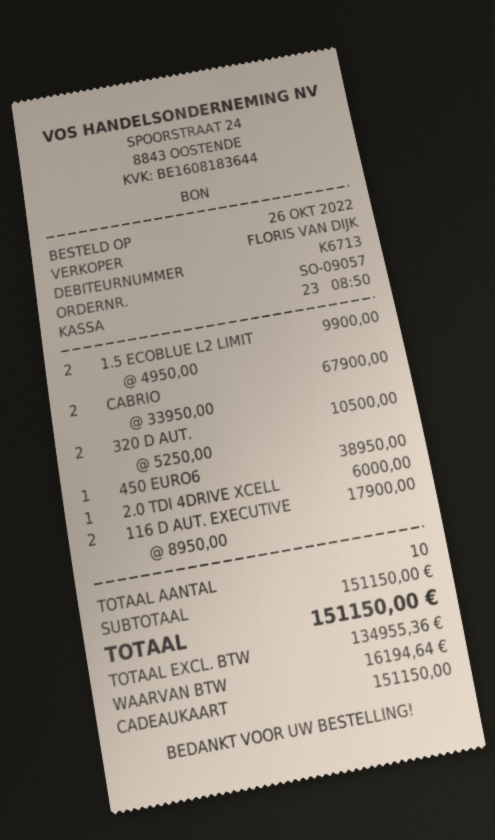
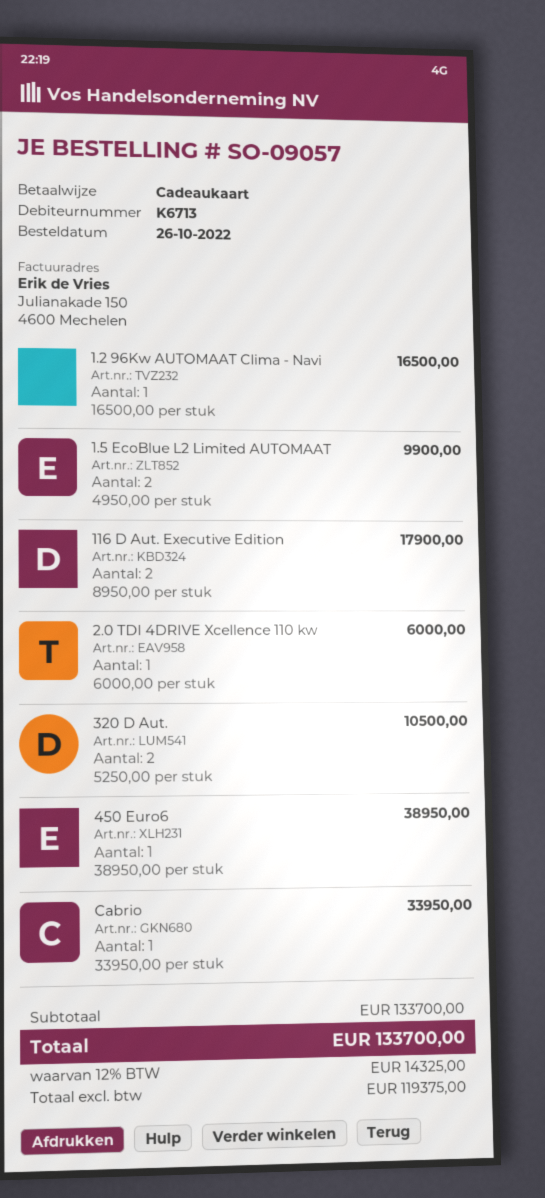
CABRIO: 2 x 33950.00 = 67900.00 -> 1 x 33950.00 = 33950.00
1.2 96Kw AUTOMAAT Clima - Navi: none -> 1 x 16500.00 = 16500.00
subtotal: 151150.00 -> 133700.00
net: 134955.36 -> 119375.00
tax: 16194.64 -> 14325.00
total: 151150.00 -> 133700.00

